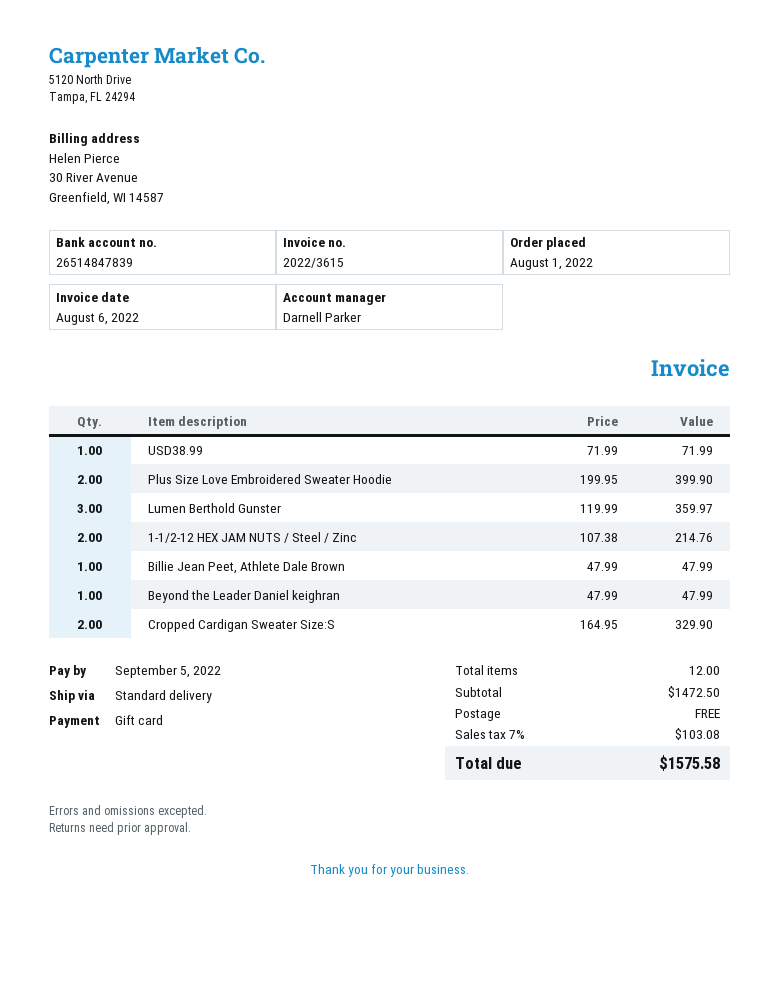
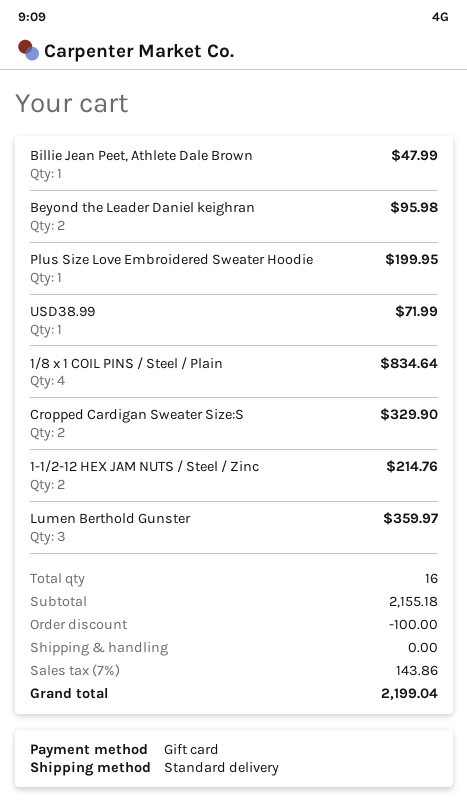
Plus Size Love Embroidered Sweater Hoodie: 2 for 399.90 -> 1 for 199.95
Beyond the Leader Daniel keighran: 1 for 47.99 -> 2 for 95.98
1/8 x 1 COIL PINS / Steel / Plain: none -> 4 for 834.64
total quantity: 12 -> 16
subtotal: 1472.50 -> 2155.18
discount: none -> 100.00
tax: 7% = 103.08 -> 7% = 143.86
total: 1575.58 -> 2199.04

